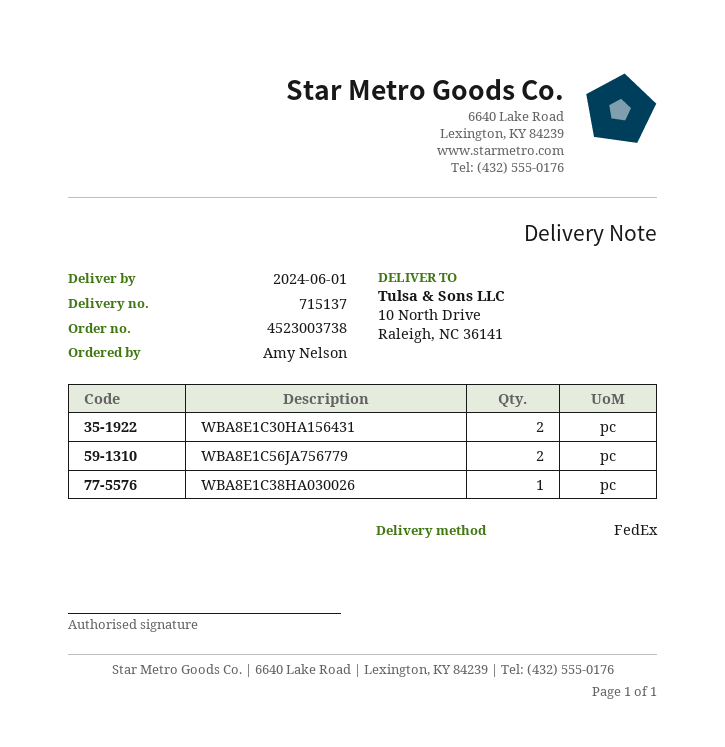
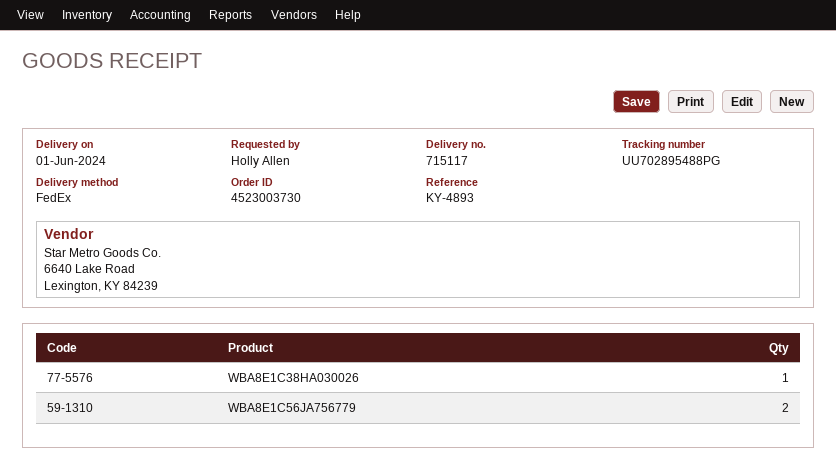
order number: 4523003738 -> 4523003730
delivery note number: 715137 -> 715117
ordered by: Amy Nelson -> Holly Allen
WBA8E1C30HA156431: 2 -> none

